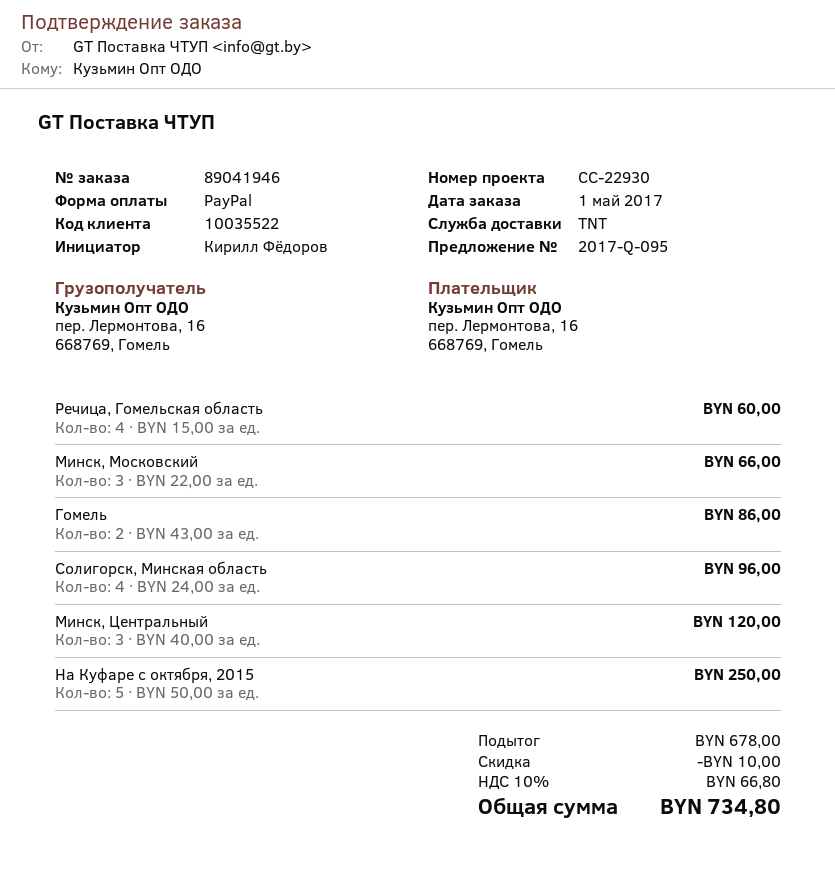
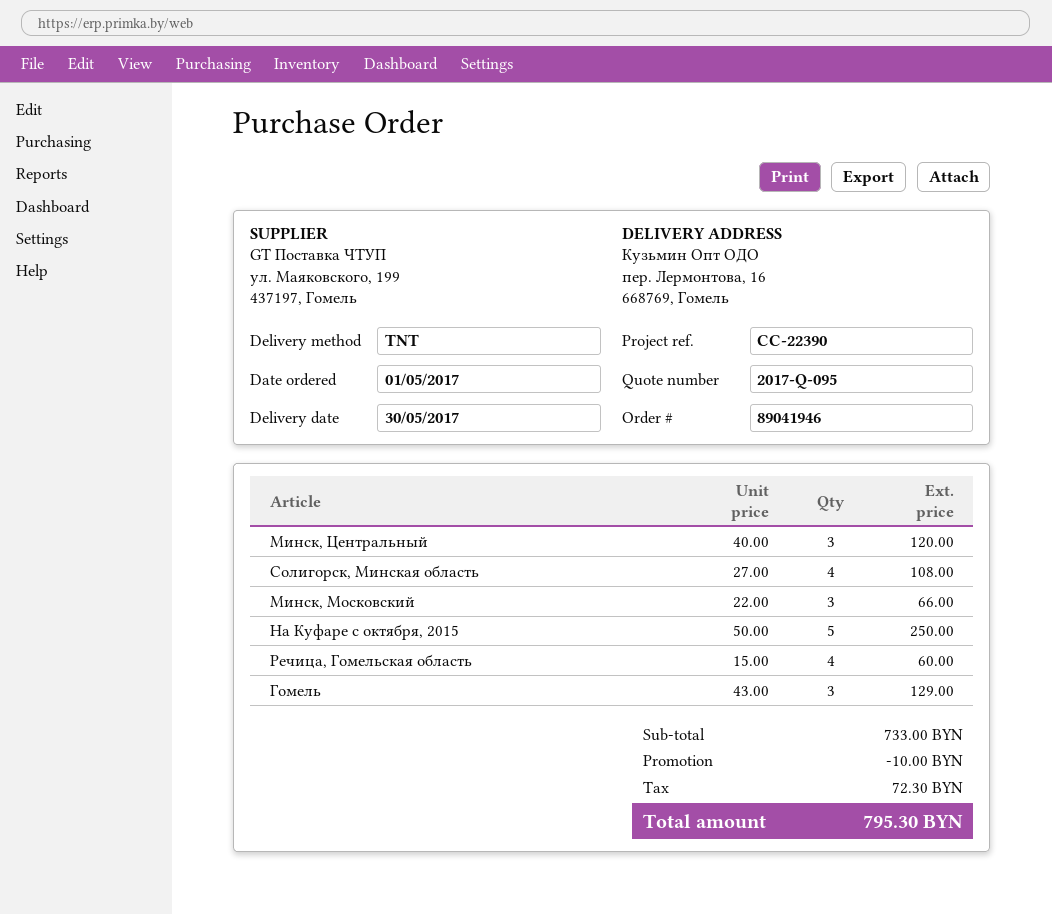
reference: CC-22930 -> CC-22390
Гомель: 2 x 43.00 = 86.00 -> 3 x 43.00 = 129.00
Солигорск, Минская область: 4 x 24.00 = 96.00 -> 4 x 27.00 = 108.00
subtotal: 678.00 -> 733.00
tax: 66.80 -> 72.30
total: 734.80 -> 795.30

